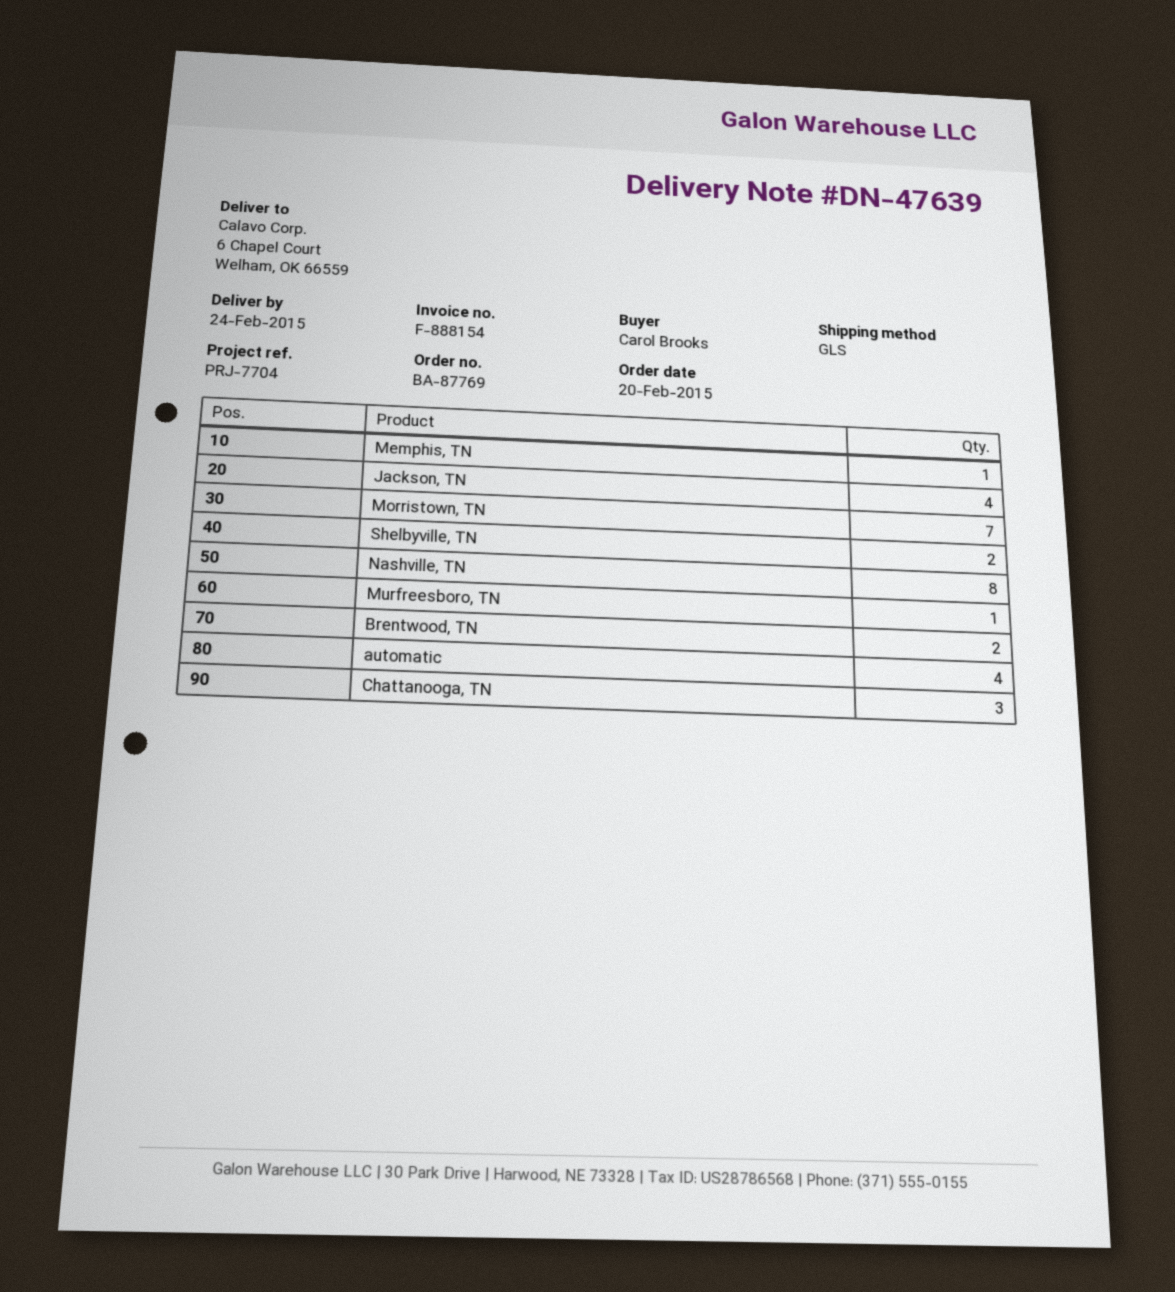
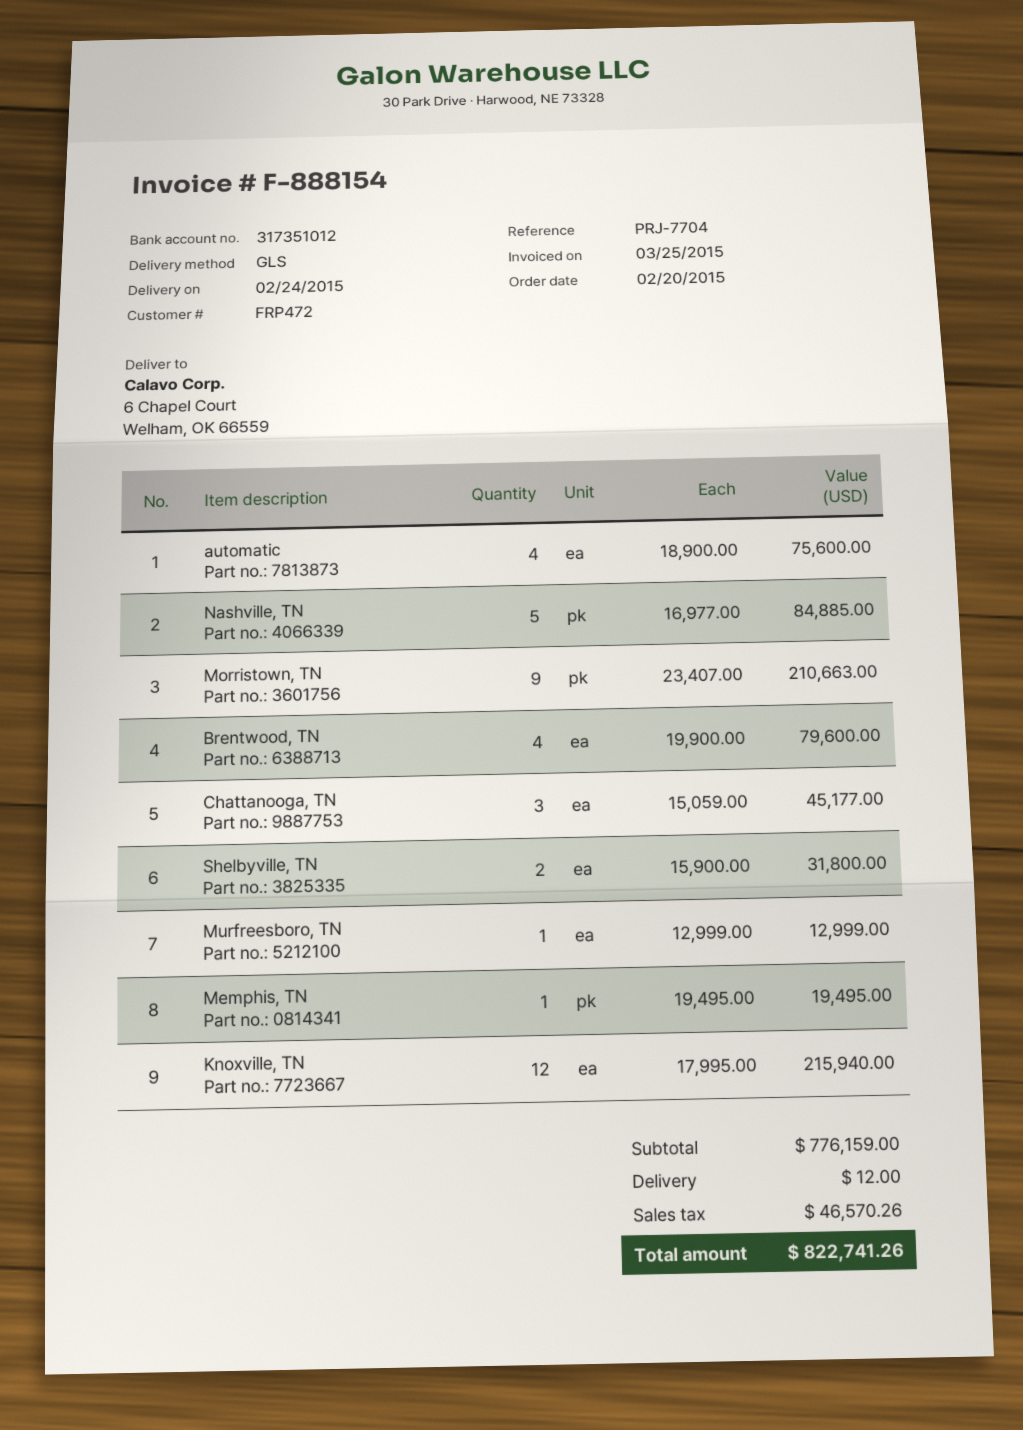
Jackson, TN: 4 -> none
Morristown, TN: 7 -> 9
Nashville, TN: 8 -> 5
Brentwood, TN: 2 -> 4
Knoxville, TN: none -> 12

